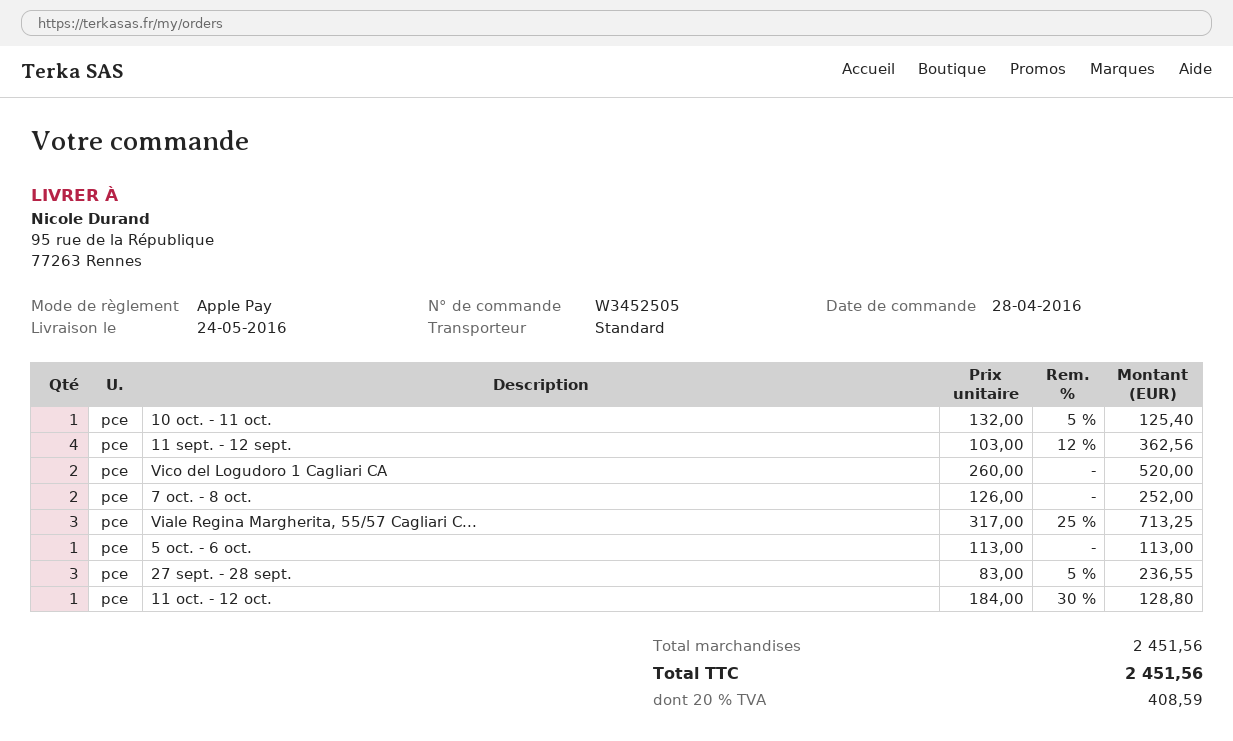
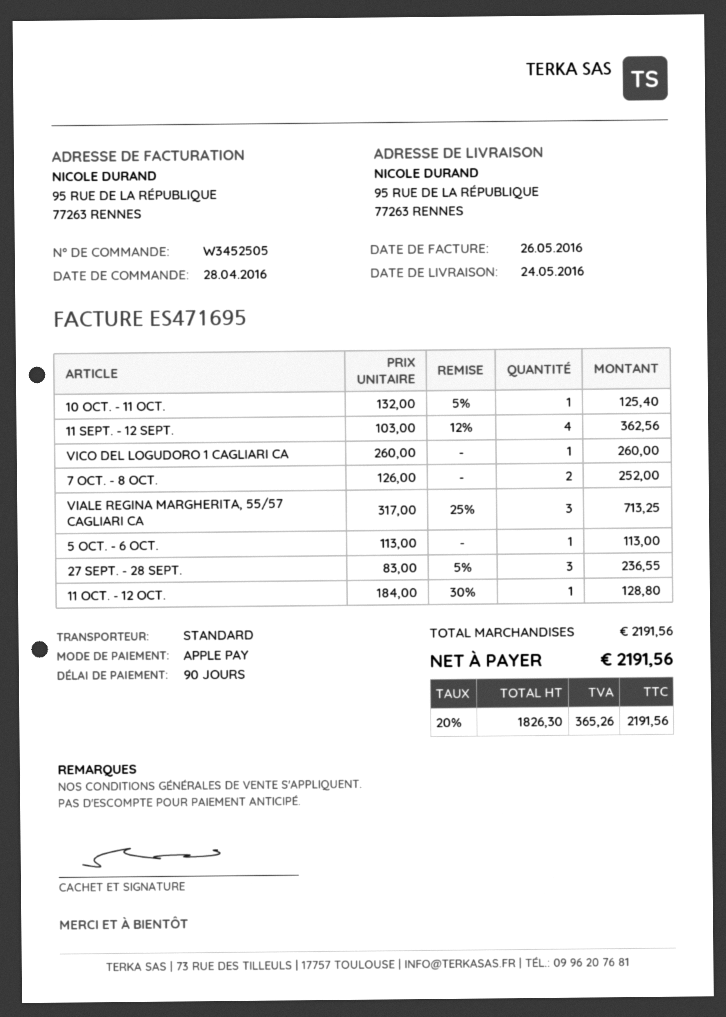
Vico del Logudoro 1 Cagliari CA: 2 x 260.00 = 520.00 -> 1 x 260.00 = 260.00
subtotal: 2451.56 -> 2191.56
tax: 20% = 408.59 -> 20% = 365.26
total: 2451.56 -> 2191.56

